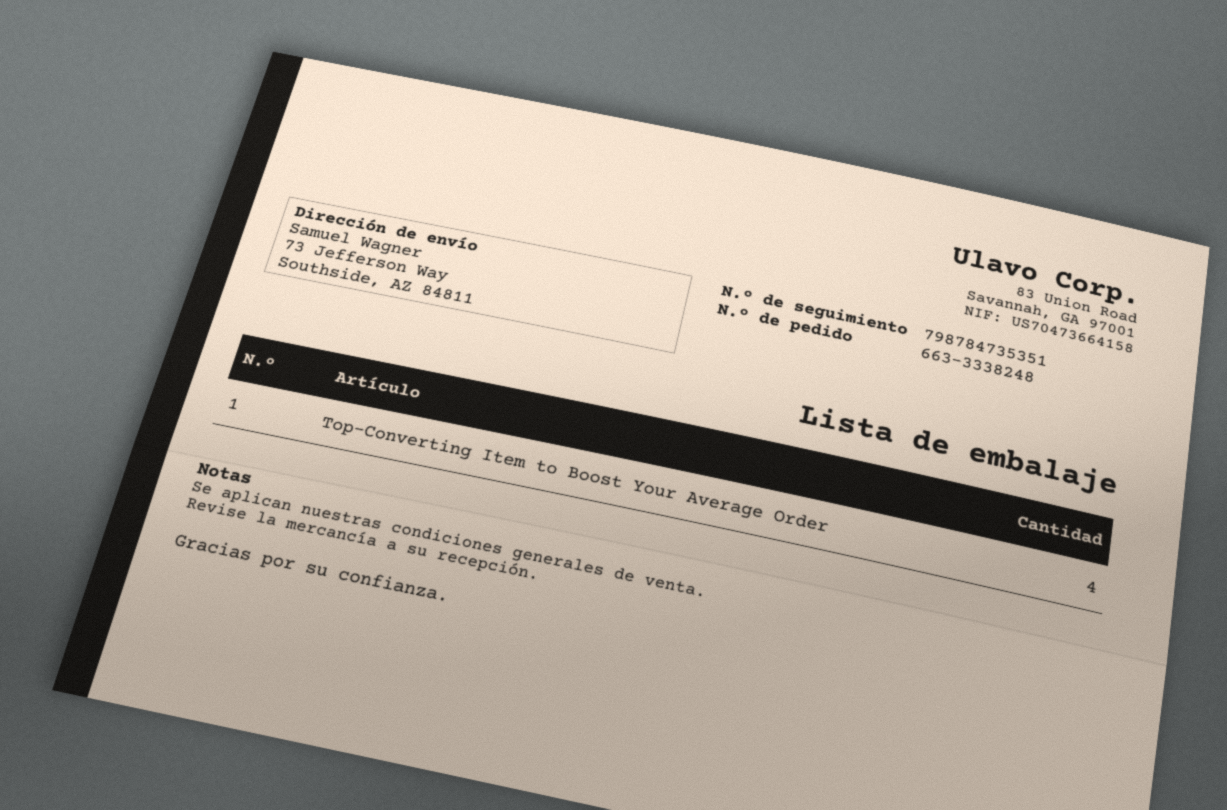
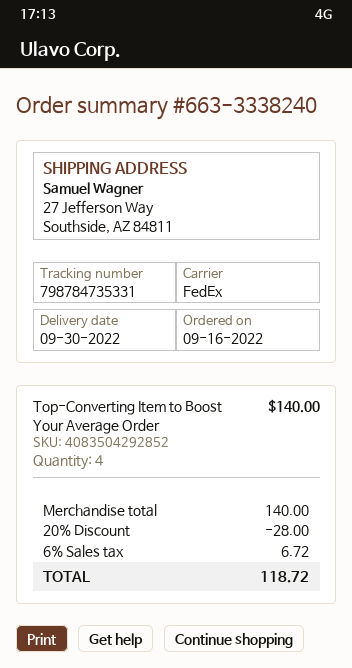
order number: 663-3338248 -> 663-3338240
tracking number: 798784735351 -> 798784735331
ship to: 73 Jefferson Way, Southside, AZ 84811 -> 27 Jefferson Way, Southside, AZ 84811

